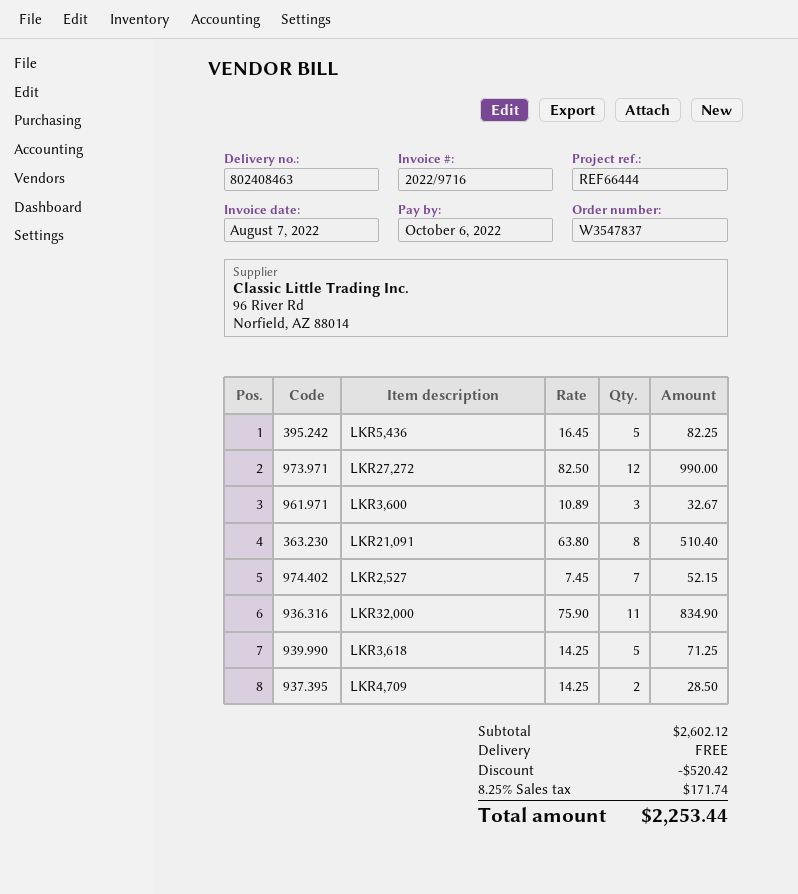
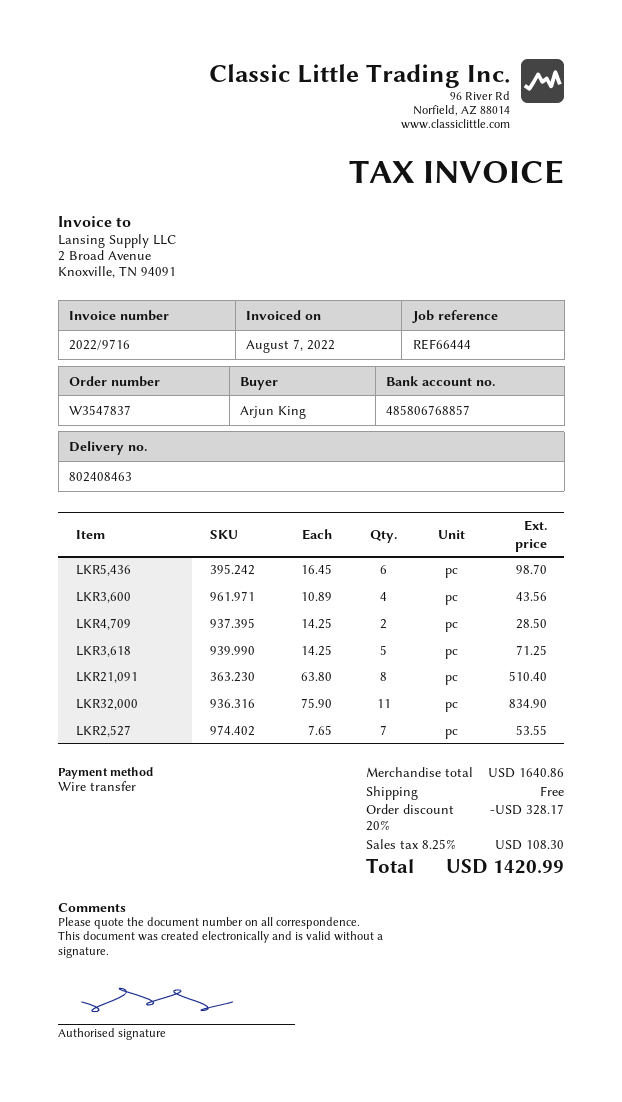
LKR5,436: 5 x 16.45 = 82.25 -> 6 x 16.45 = 98.70
LKR27,272: 12 x 82.50 = 990.00 -> none
LKR3,600: 3 x 10.89 = 32.67 -> 4 x 10.89 = 43.56
LKR2,527: 7 x 7.45 = 52.15 -> 7 x 7.65 = 53.55
subtotal: 2602.12 -> 1640.86
discount: 520.42 -> 328.17
tax: 8.25% = 171.74 -> 8.25% = 108.30
total: 2253.44 -> 1420.99

